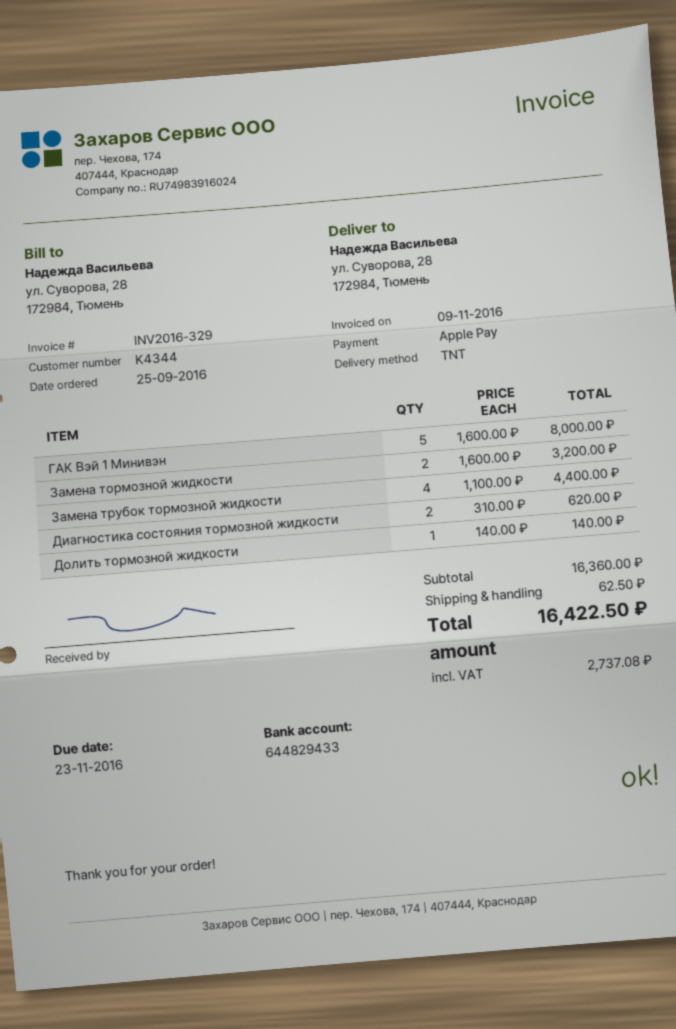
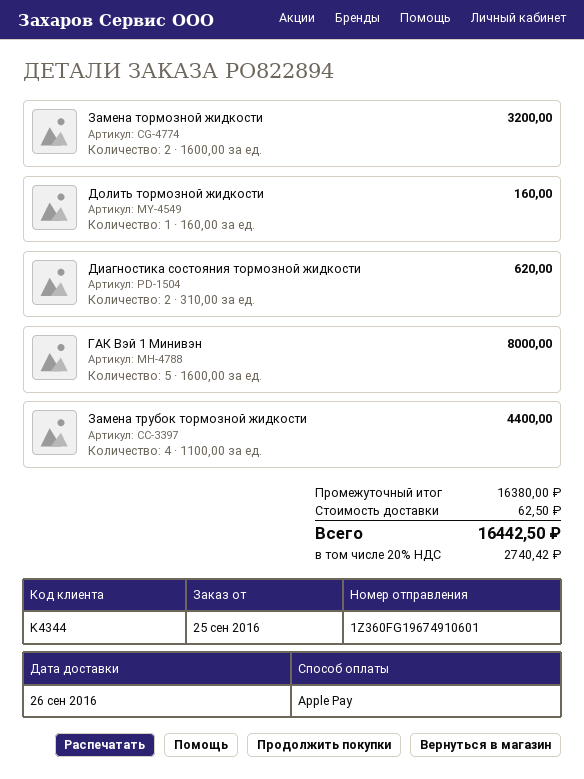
Долить тормозной жидкости: 1 x 140.00 = 140.00 -> 1 x 160.00 = 160.00
subtotal: 16360.00 -> 16380.00
tax: 2737.08 -> 2740.42
total: 16422.50 -> 16442.50

